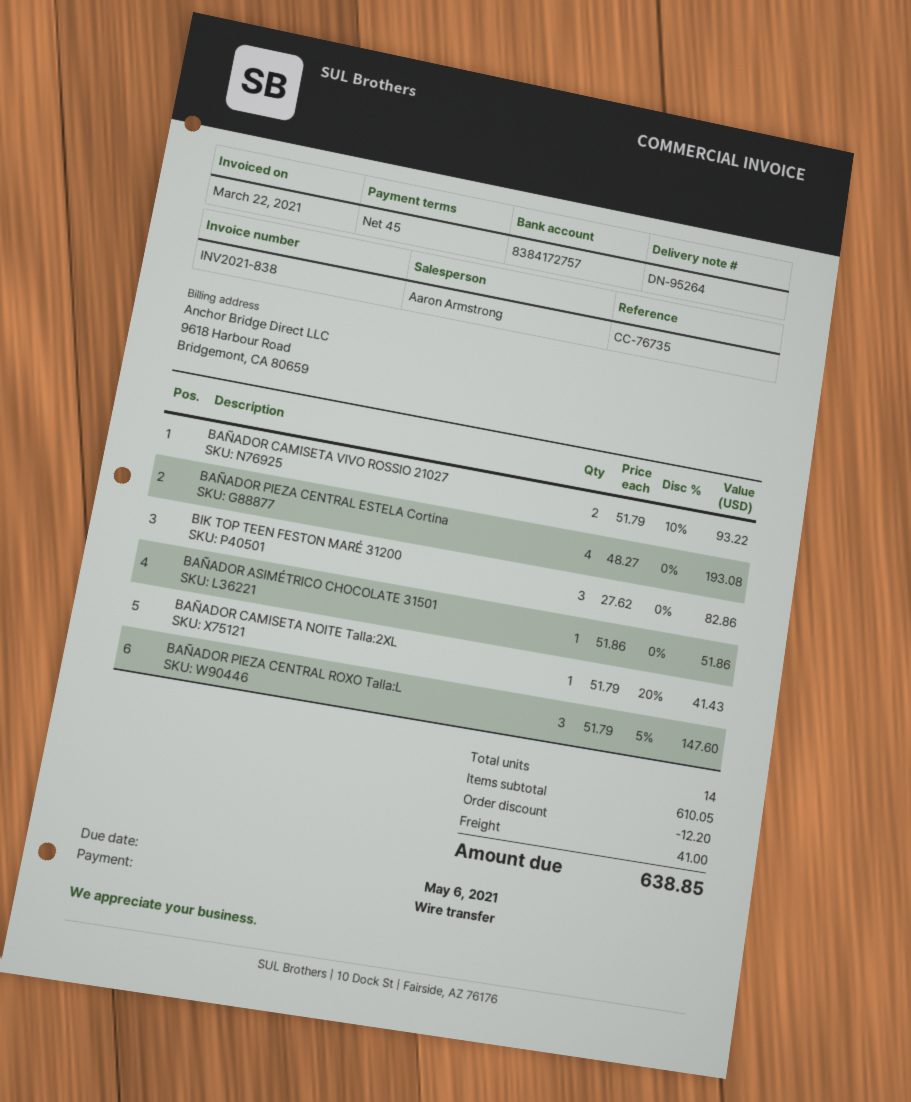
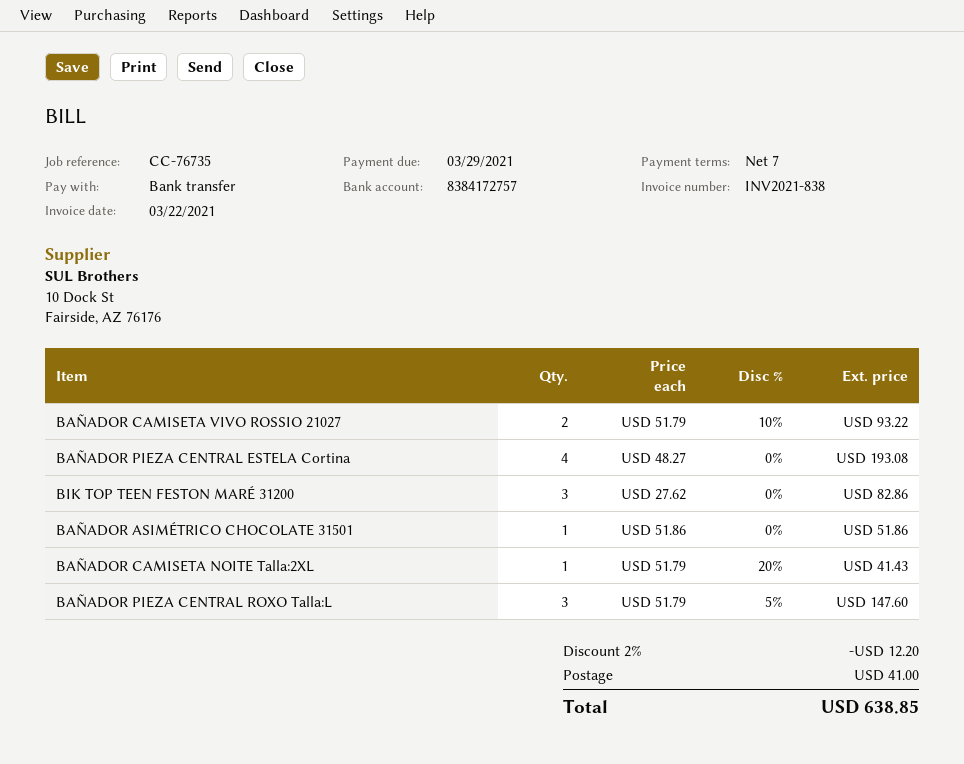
payment terms: 45 days -> 7 days
due date: 2021-05-06 -> 2021-03-29

